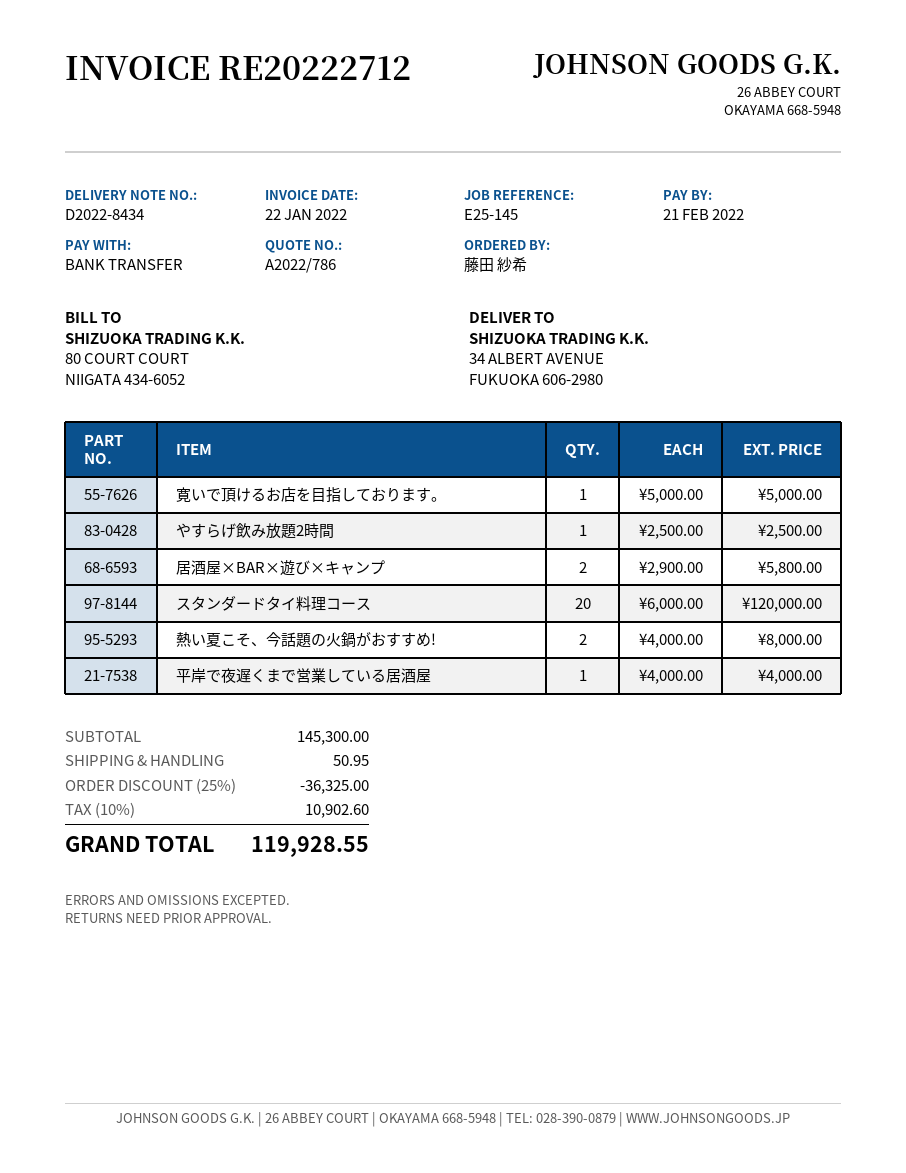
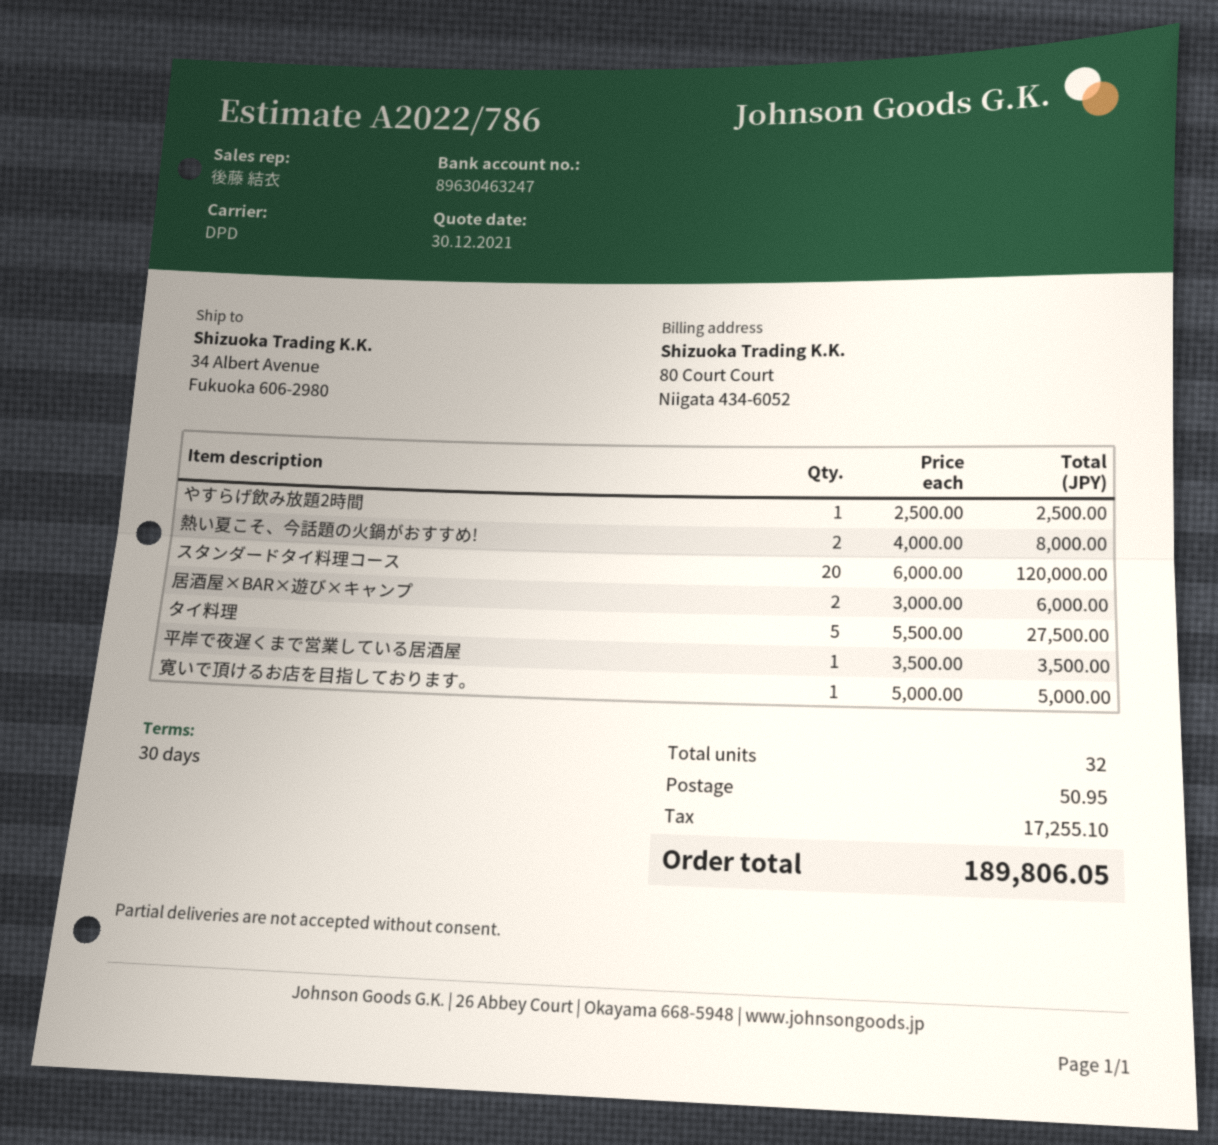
居酒屋×BAR×遊び×キャンプ: 2 x 2900.00 = 5800.00 -> 2 x 3000.00 = 6000.00
平岸で夜遅くまで営業している居酒屋: 1 x 4000.00 = 4000.00 -> 1 x 3500.00 = 3500.00
タイ料理: none -> 5 x 5500.00 = 27500.00
discount: 25% = 36325.00 -> none
tax: 10902.60 -> 17255.10
total: 119928.55 -> 189806.05

